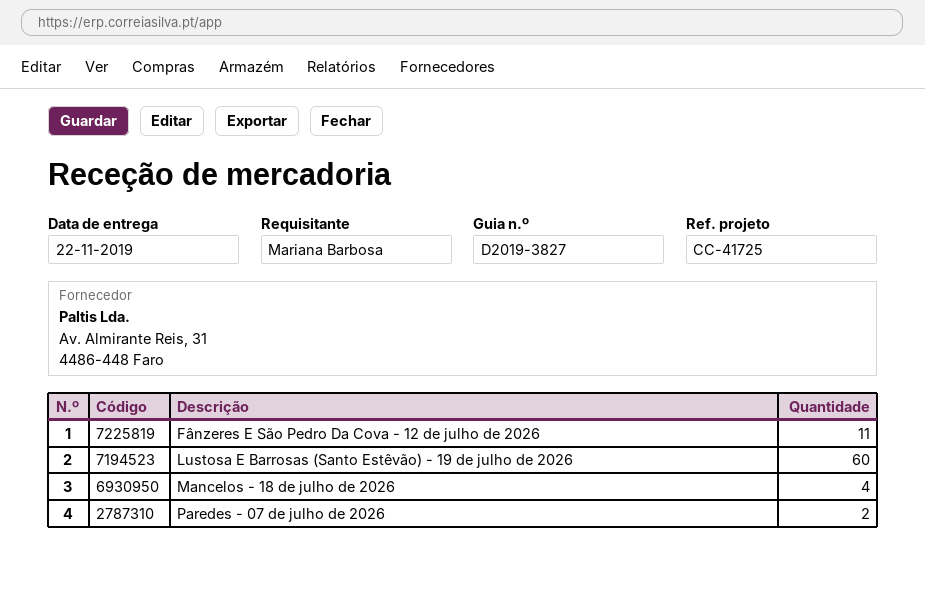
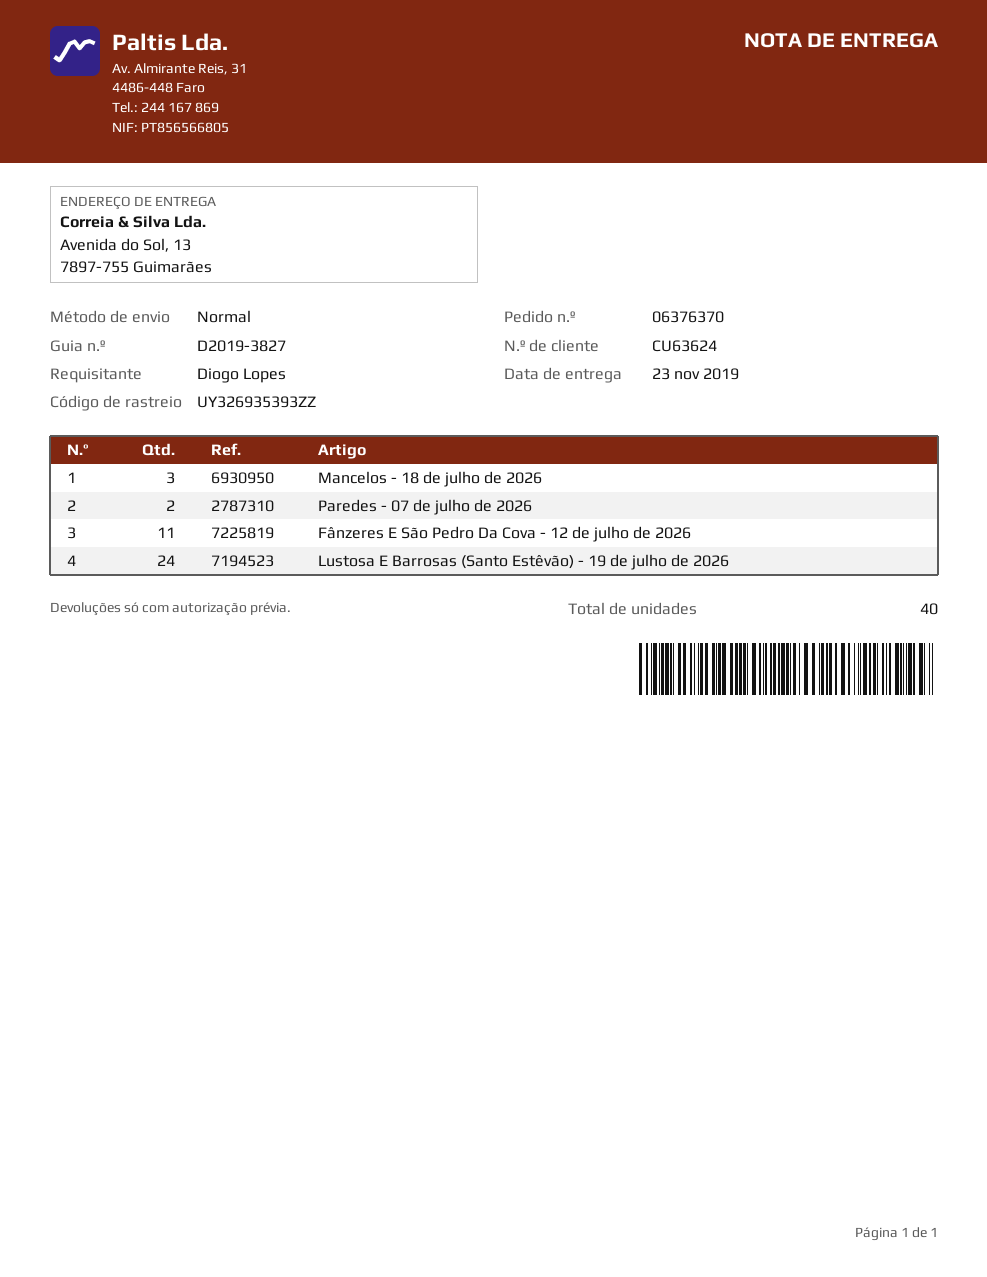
delivery date: 2019-11-22 -> 2019-11-23
ordered by: Mariana Barbosa -> Diogo Lopes
Lustosa E Barrosas (Santo Estêvão) - 19 de julho de 2026: 60 -> 24
Mancelos - 18 de julho de 2026: 4 -> 3

